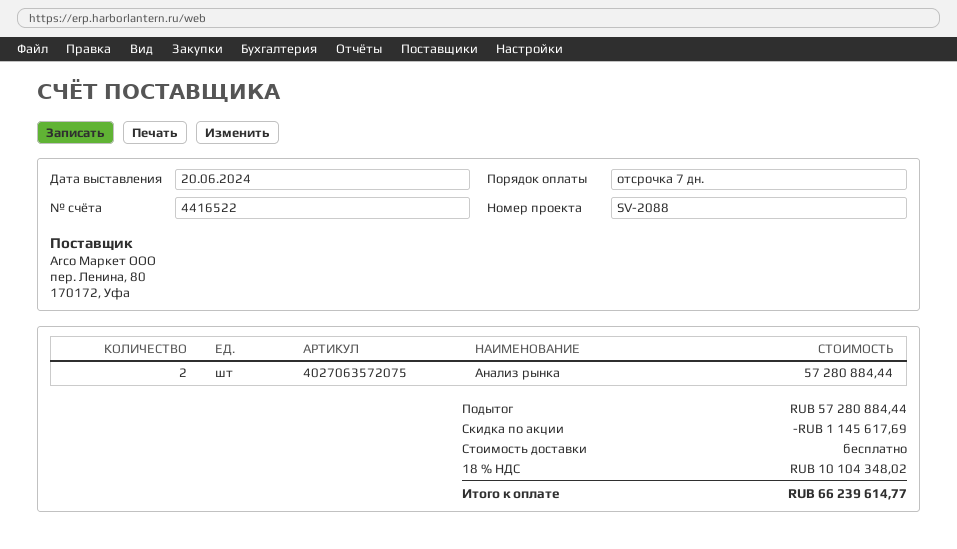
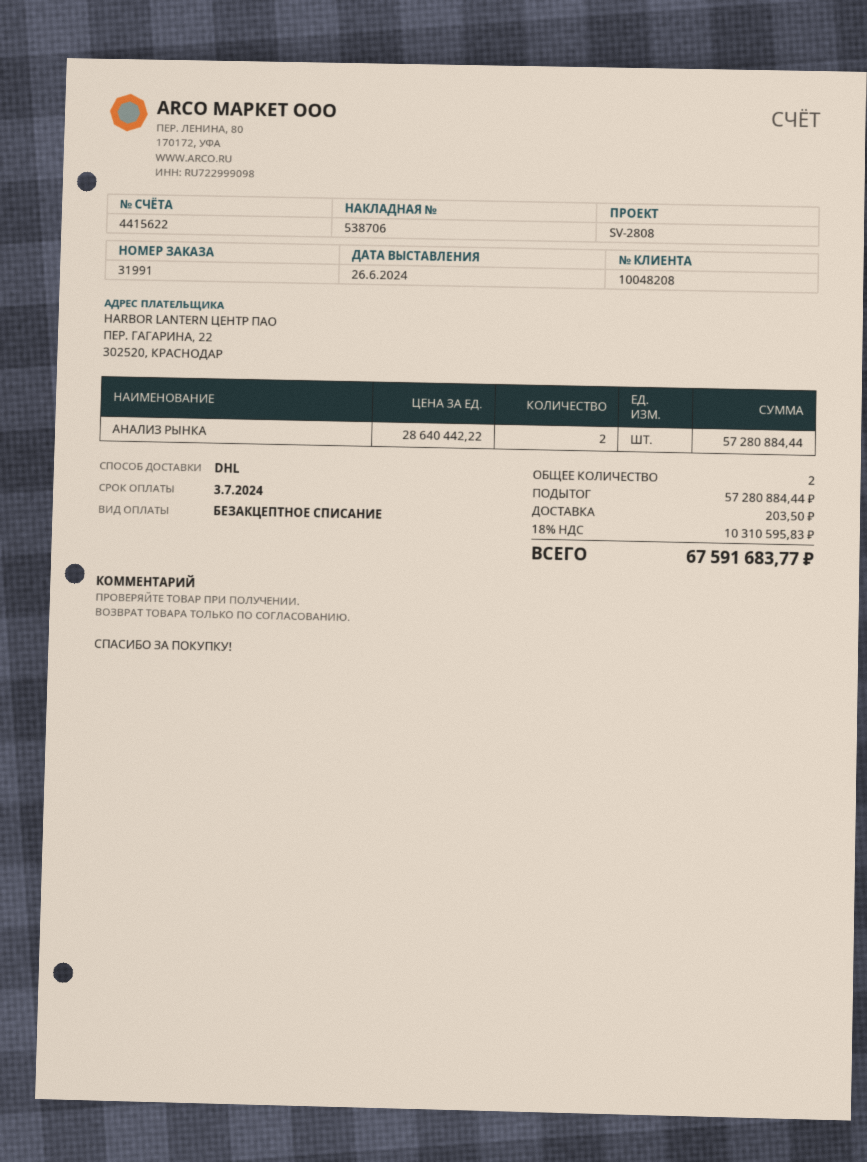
invoice number: 4416522 -> 4415622
invoice date: 2024-06-20 -> 2024-06-26
reference: SV-2088 -> SV-2808
discount: 1145617.69 -> none
shipping: 0.00 -> 203.50
tax: 18% = 10104348.02 -> 18% = 10310595.83
total: 66239614.77 -> 67591683.77

